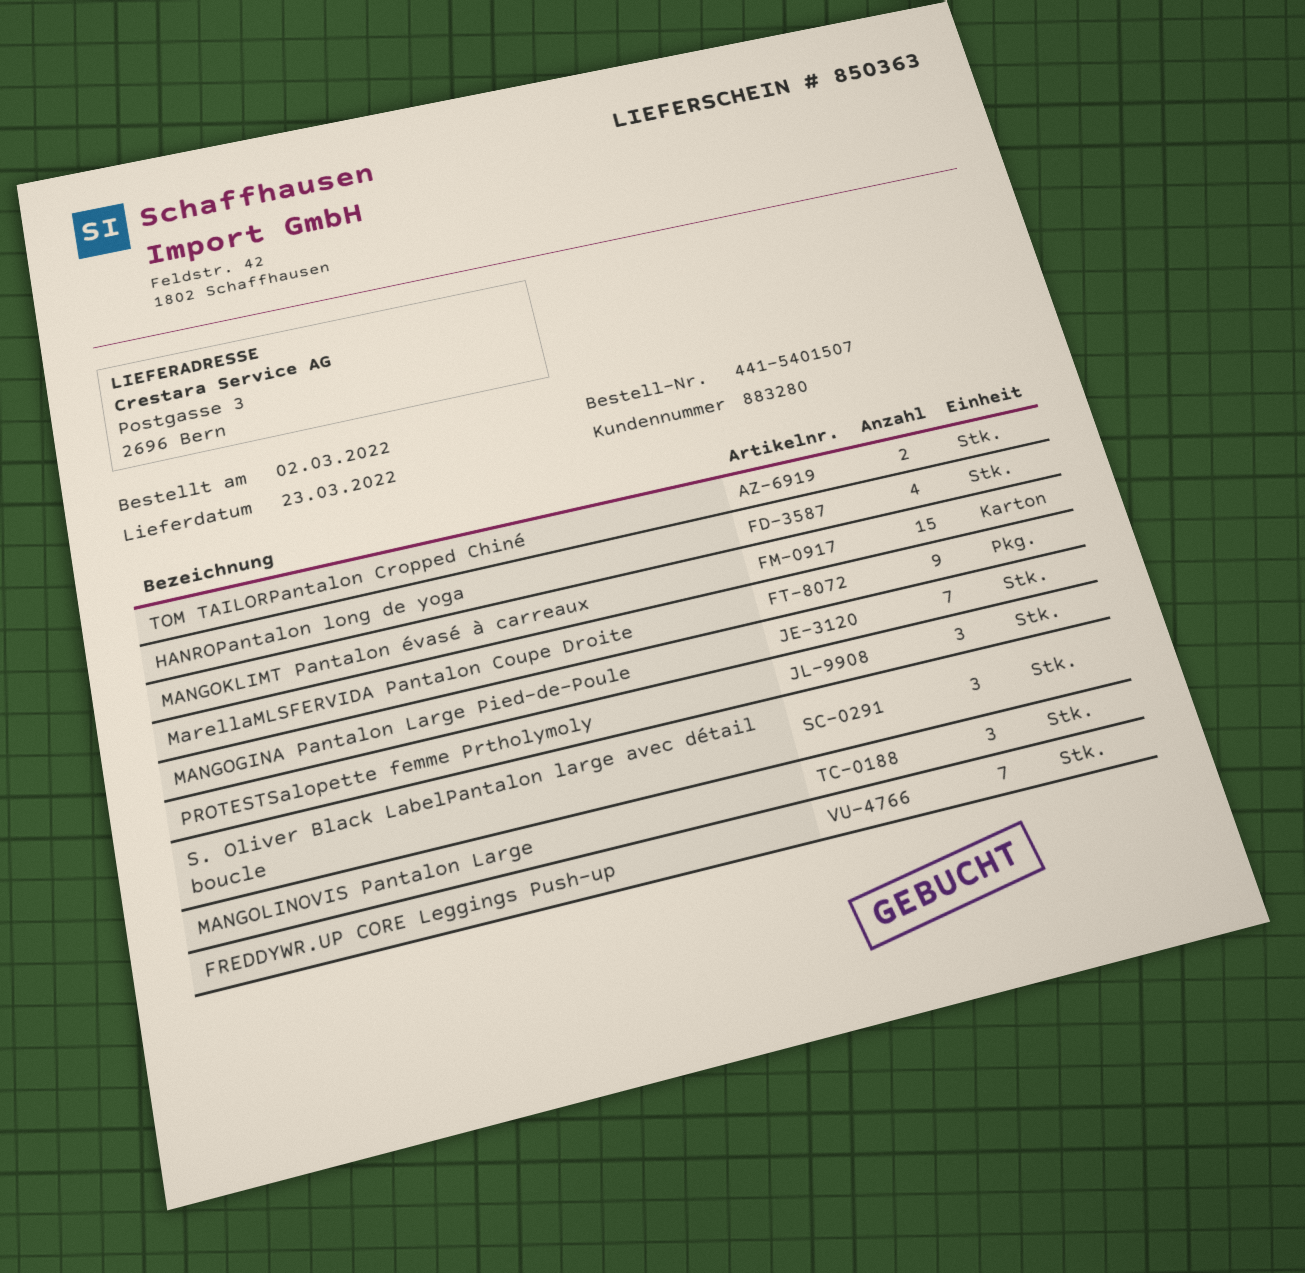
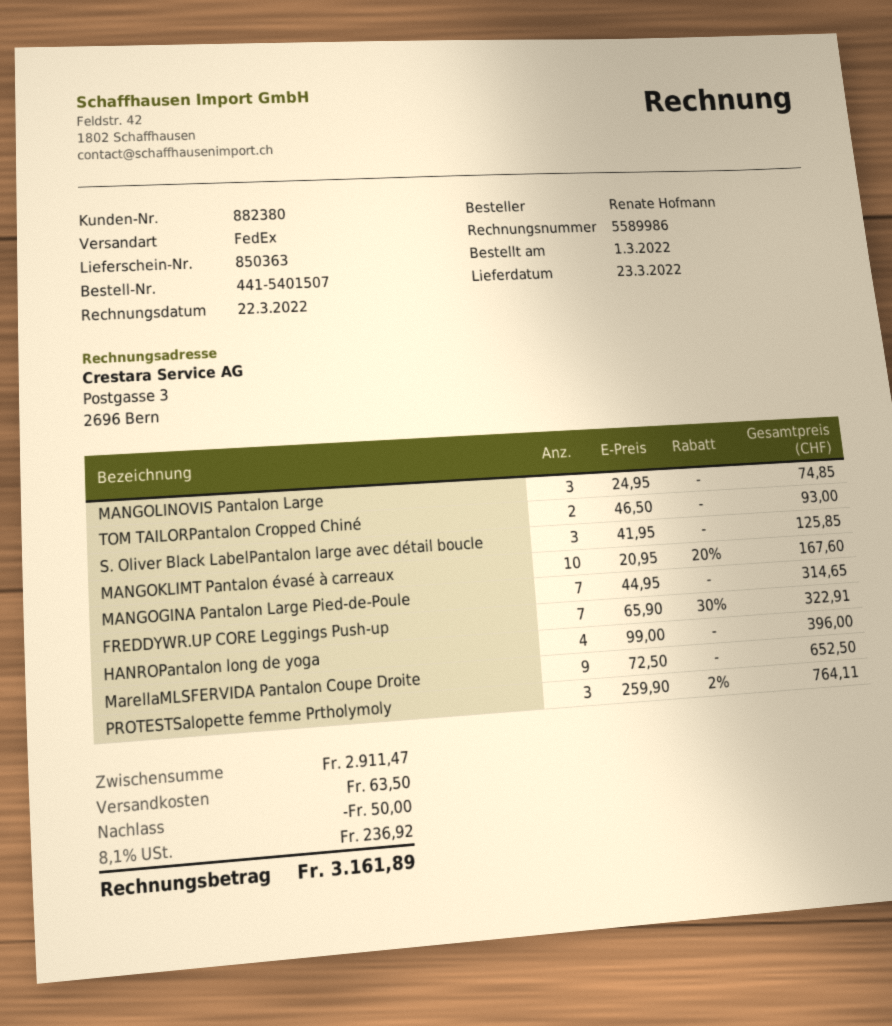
order date: 2022-03-02 -> 2022-03-01
customer number: 883280 -> 882380
MANGOKLIMT Pantalon évasé à carreaux: 15 -> 10

